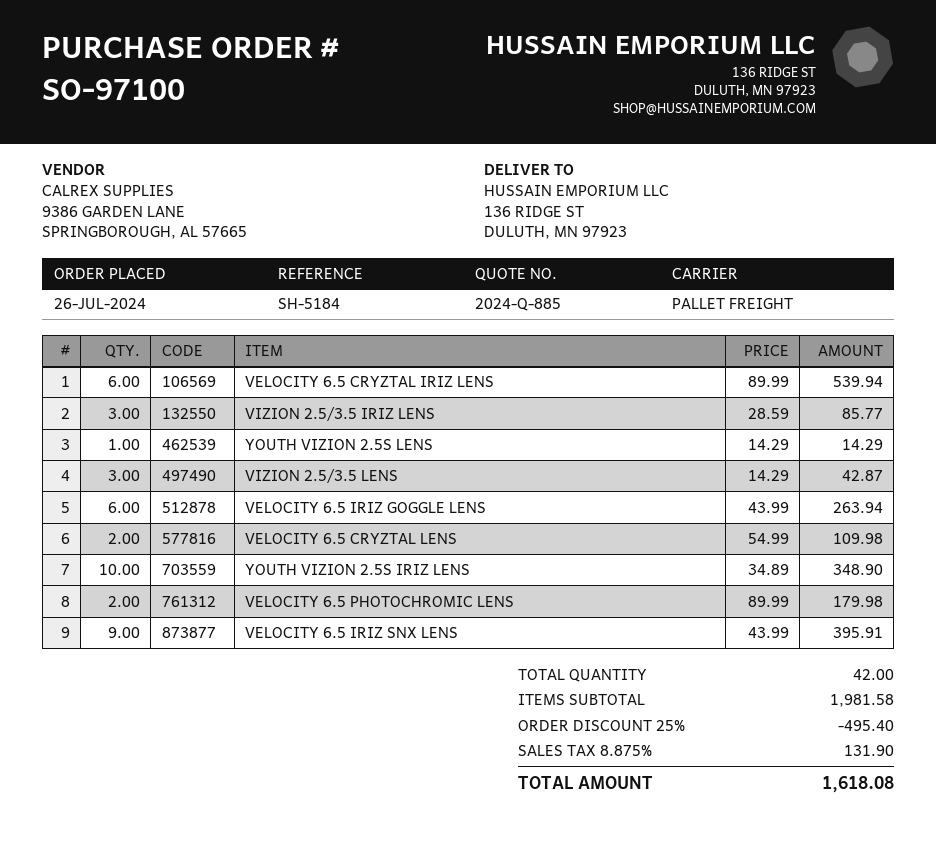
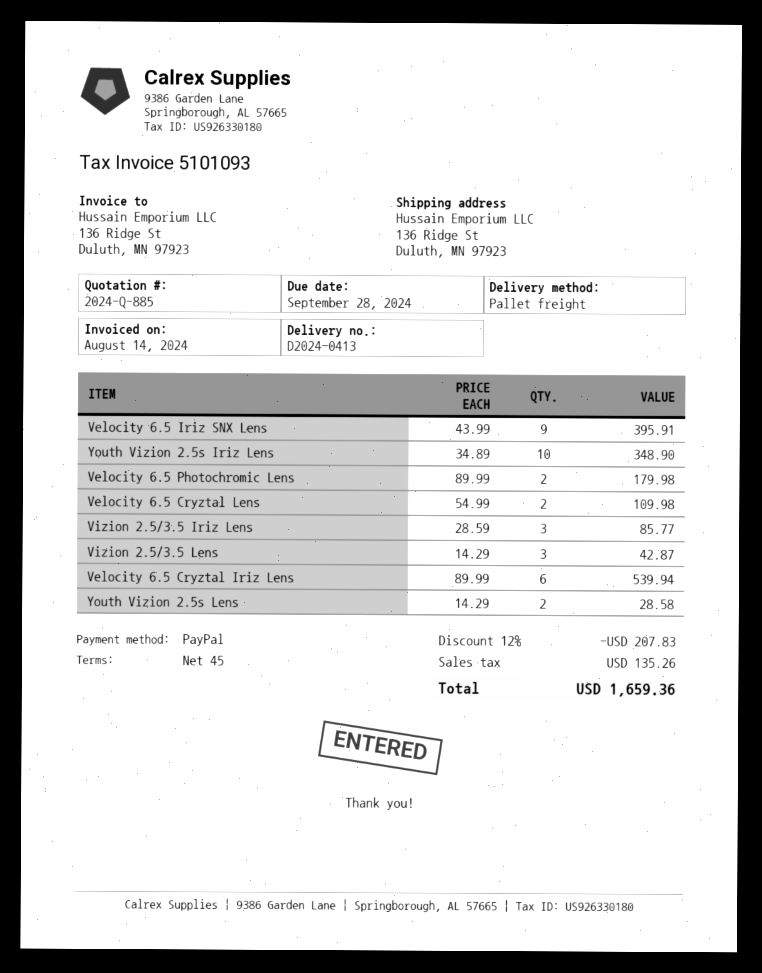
YOUTH VIZION 2.5S LENS: 1 x 14.29 = 14.29 -> 2 x 14.29 = 28.58
VELOCITY 6.5 IRIZ GOGGLE LENS: 6 x 43.99 = 263.94 -> none
discount: 25% = 495.40 -> 12% = 207.83
tax: 131.90 -> 135.26
total: 1618.08 -> 1659.36

